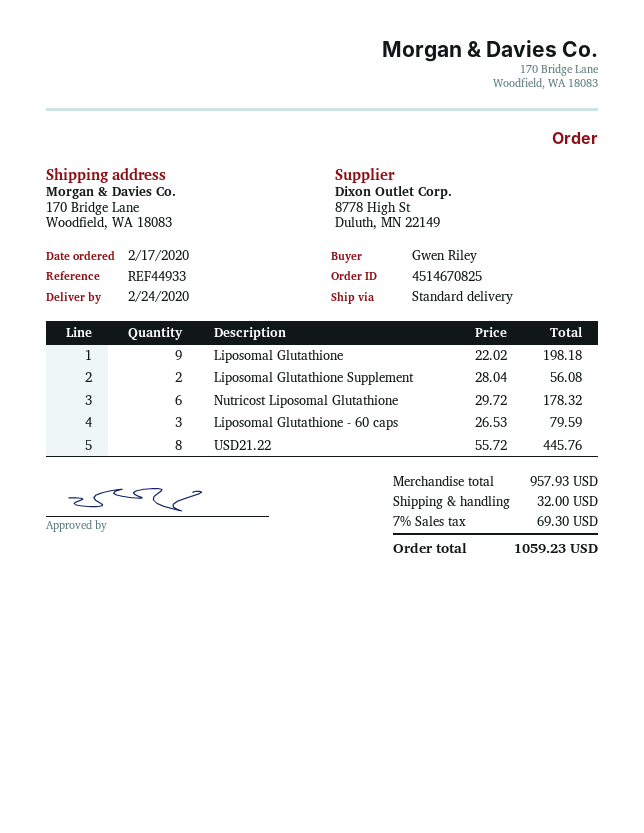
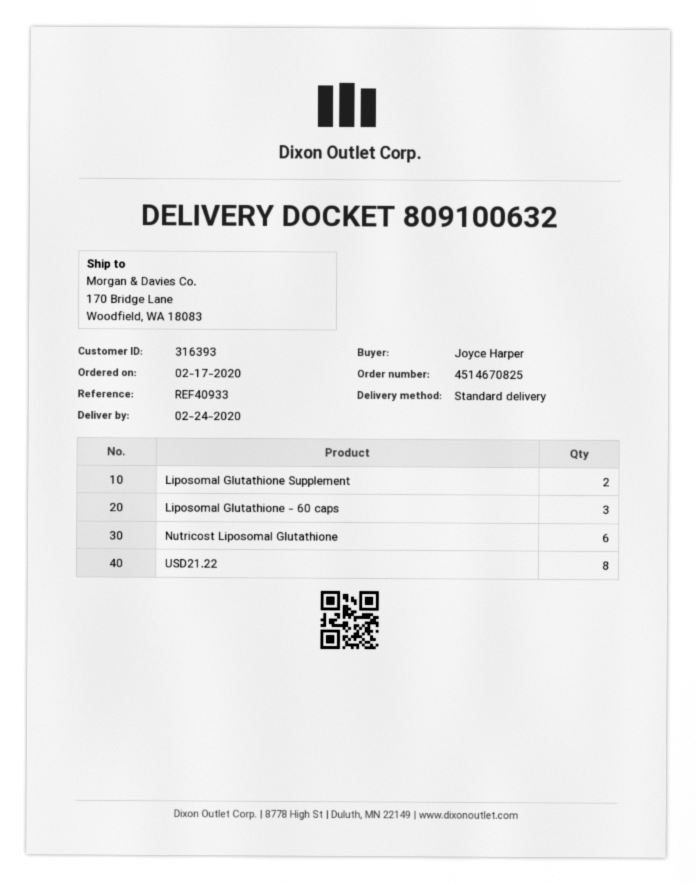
reference: REF44933 -> REF40933
ordered by: Gwen Riley -> Joyce Harper
Liposomal Glutathione: 9 -> none

